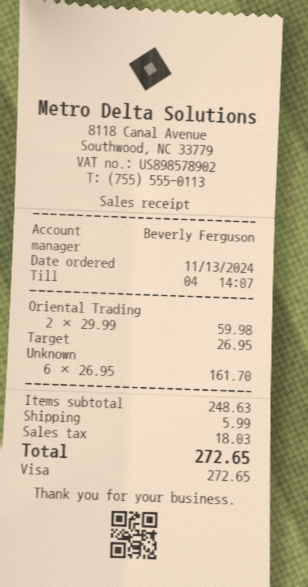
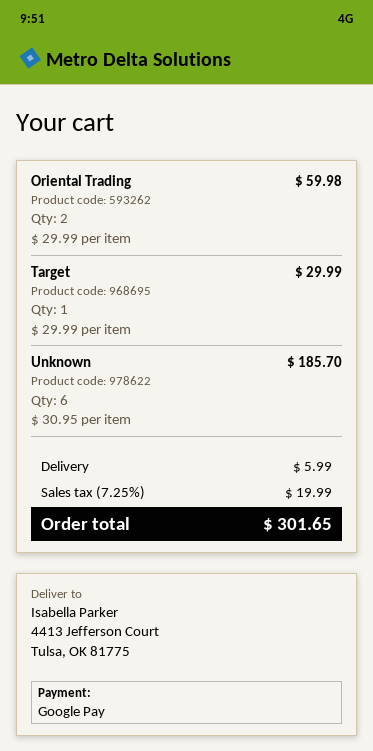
payment method: Visa -> Google Pay
Target: 1 x 26.95 = 26.95 -> 1 x 29.99 = 29.99
Unknown: 6 x 26.95 = 161.70 -> 6 x 30.95 = 185.70
tax: 18.03 -> 19.99
total: 272.65 -> 301.65

